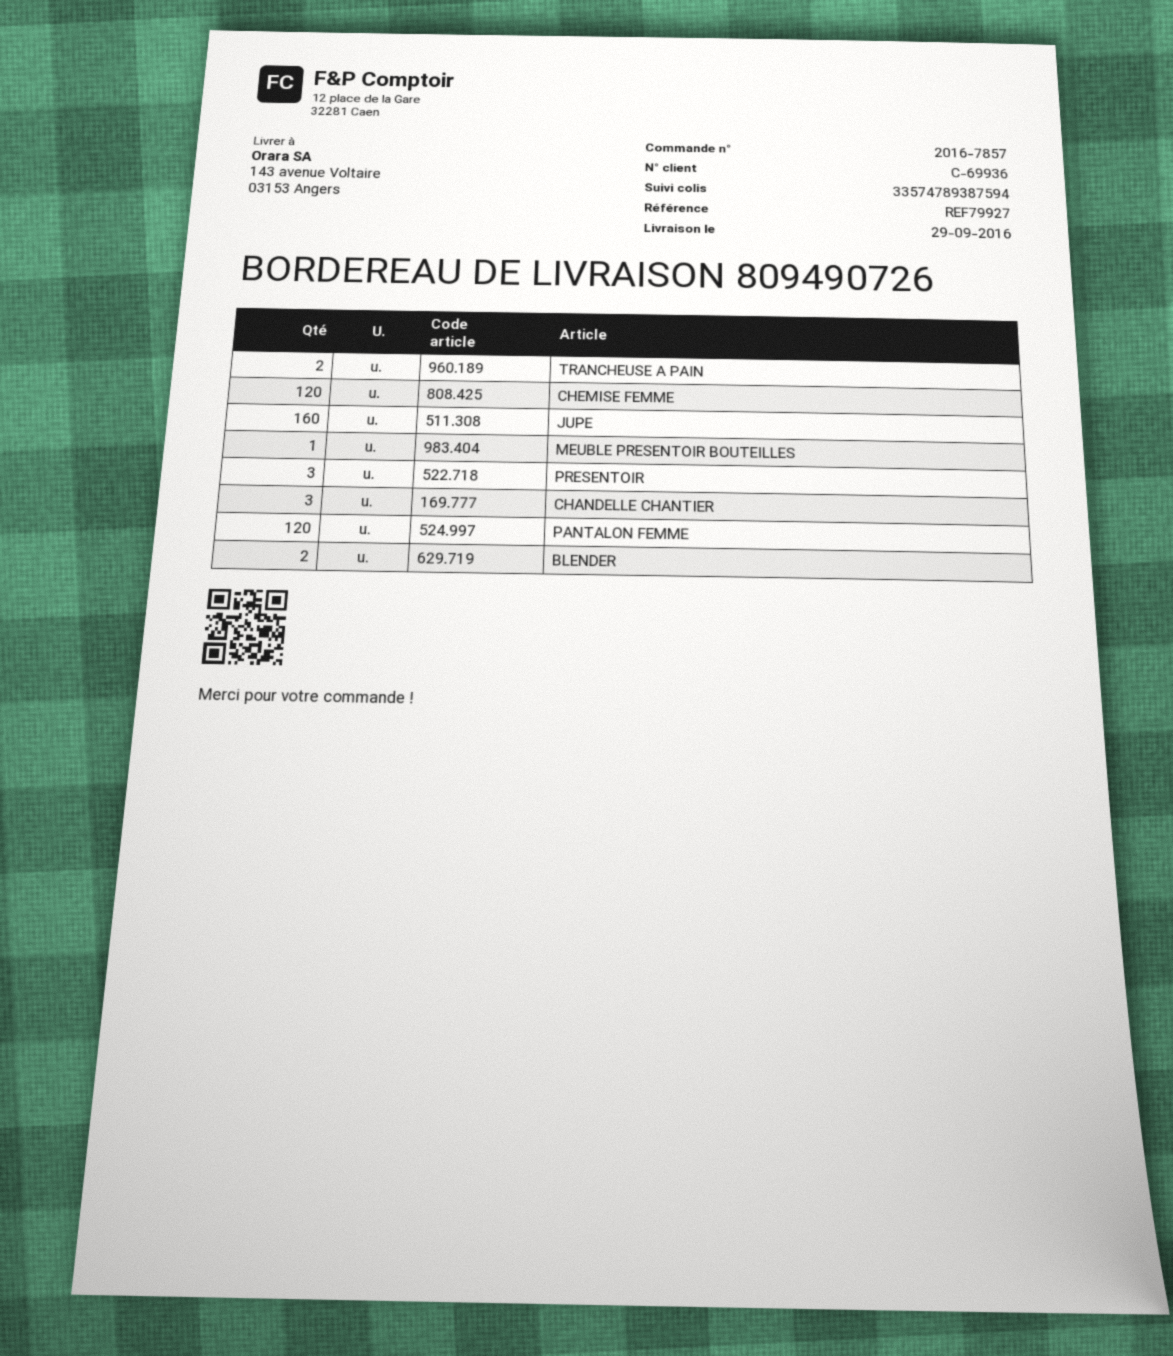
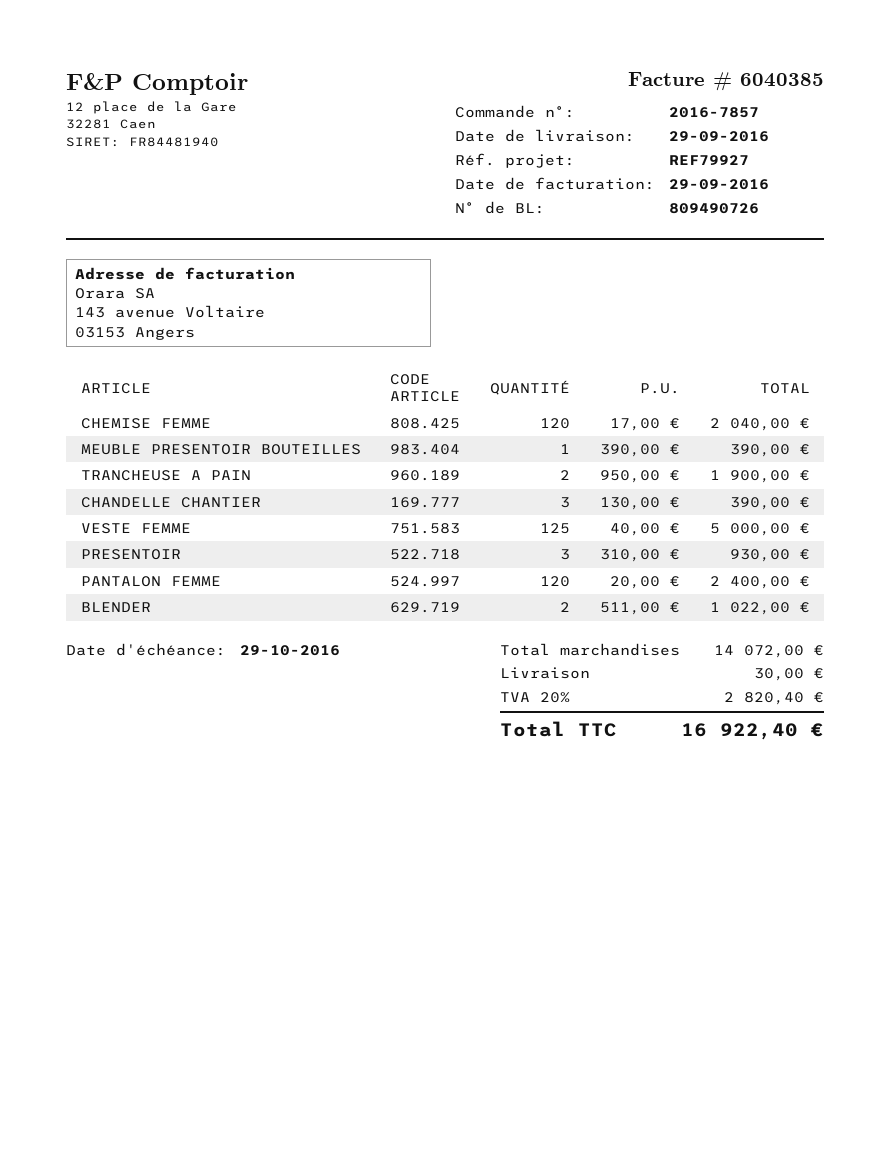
JUPE: 160 -> none
VESTE FEMME: none -> 125

